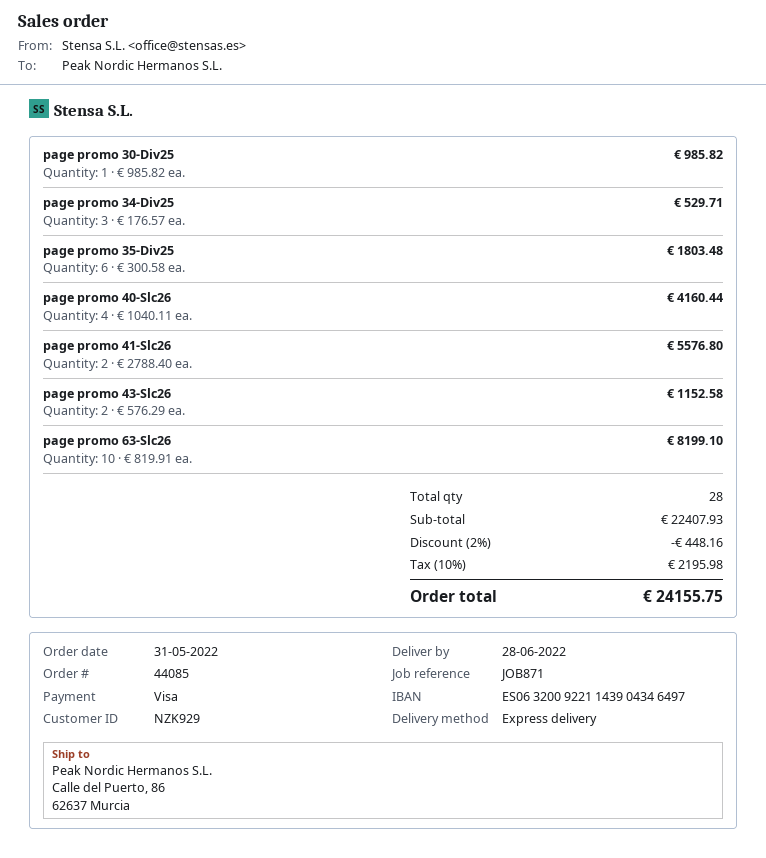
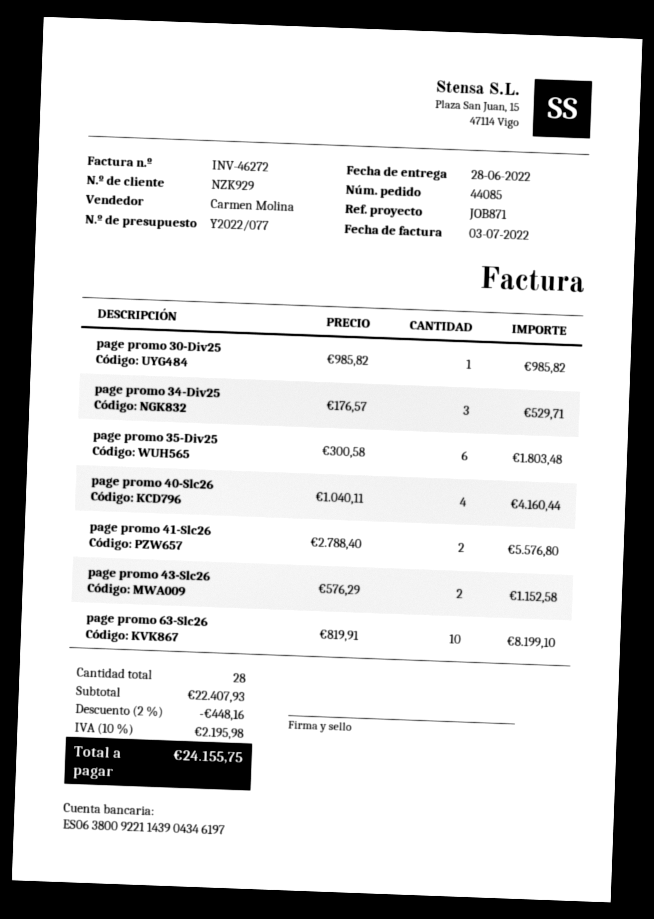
bank account: ES0632009221143904346497 -> ES0638009221143904346197

